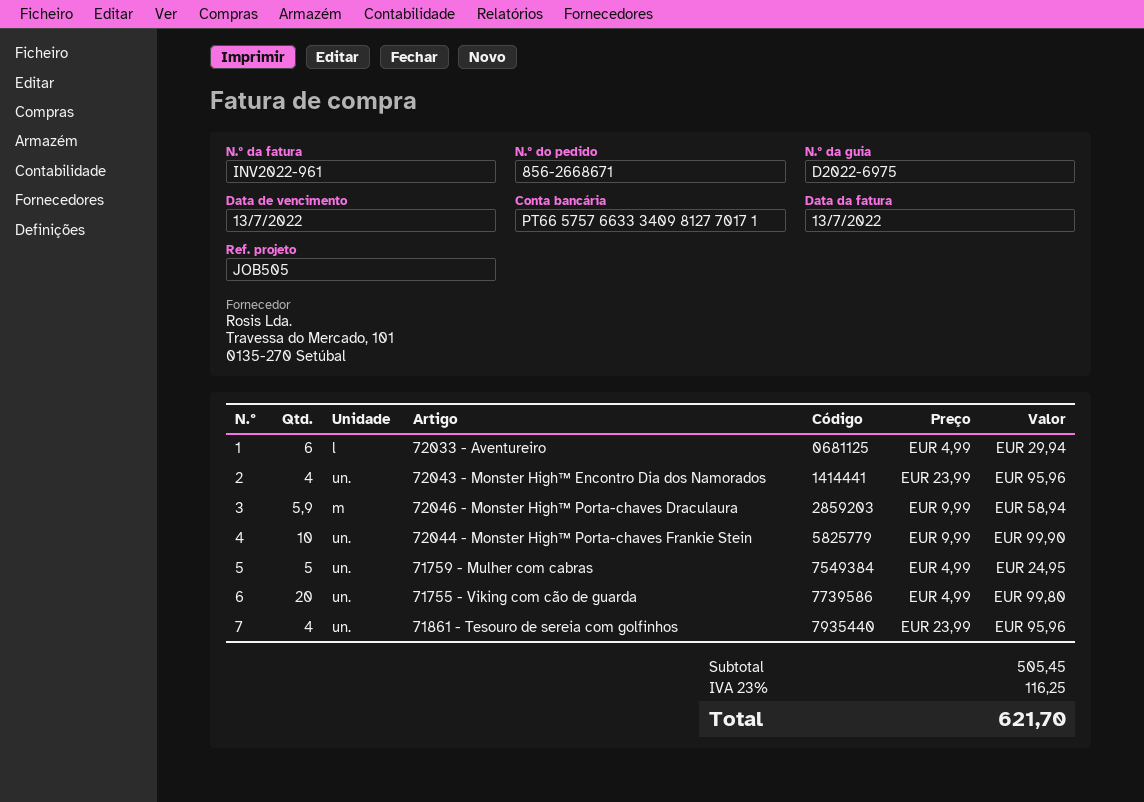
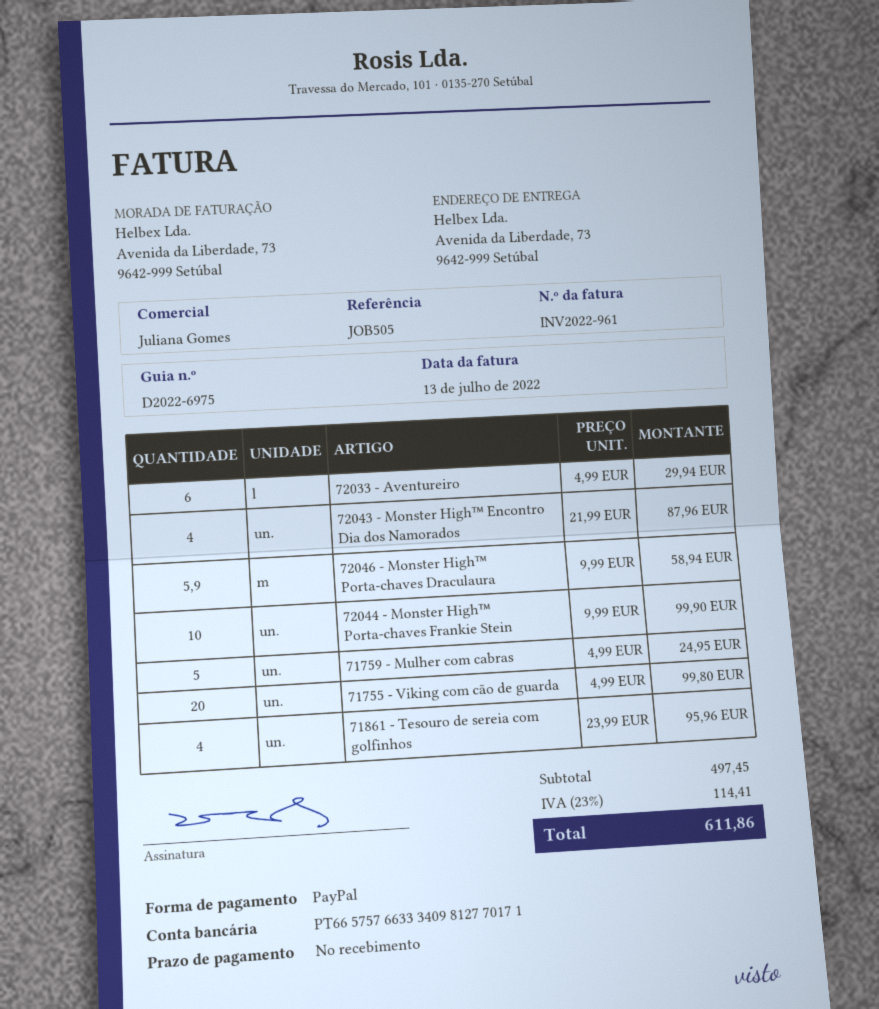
72043 - Monster High™ Encontro Dia dos Namorados: 4 x 23.99 = 95.96 -> 4 x 21.99 = 87.96
subtotal: 505.45 -> 497.45
tax: 23% = 116.25 -> 23% = 114.41
total: 621.70 -> 611.86

